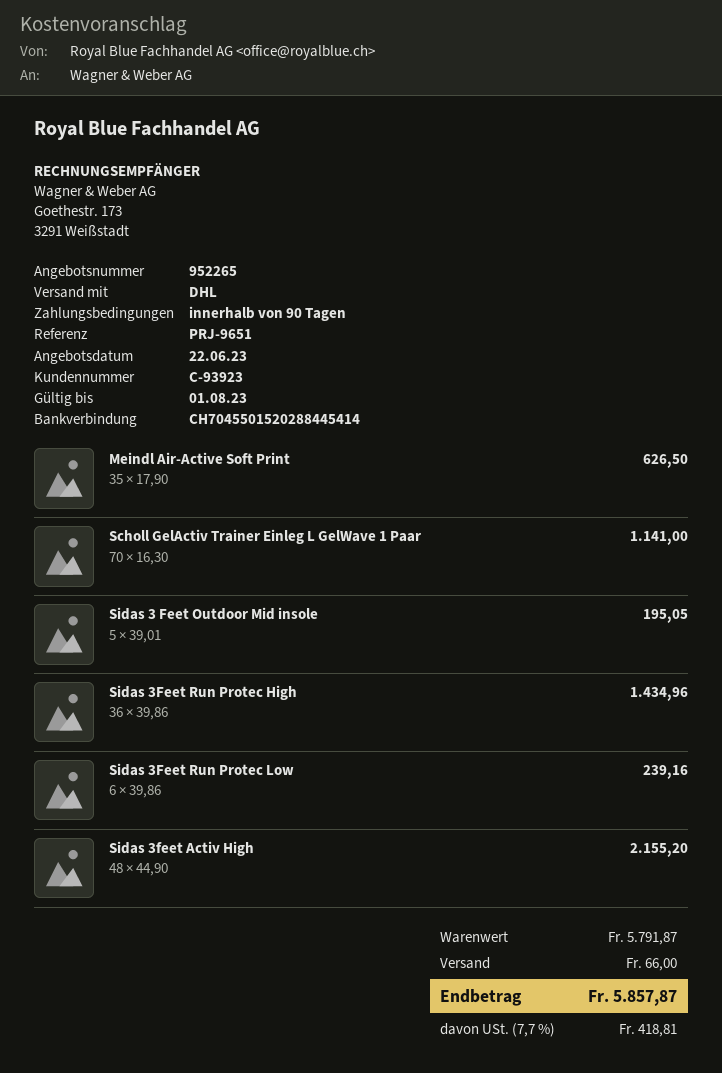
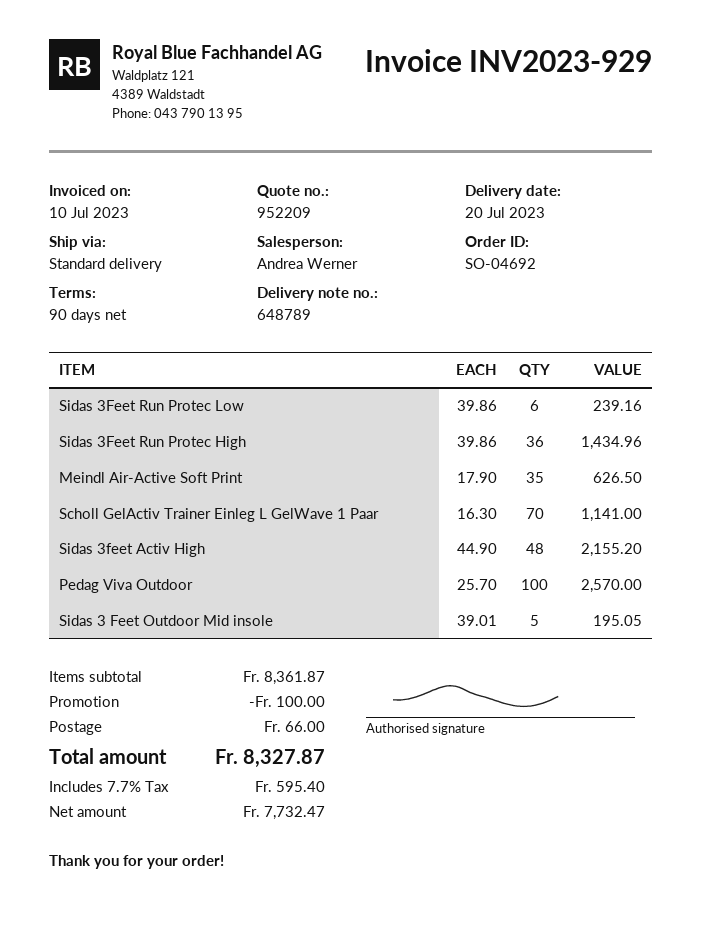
quote number: 952265 -> 952209
shipping method: DHL -> standard
Pedag Viva Outdoor: none -> 100 x 25.70 = 2570.00
subtotal: 5791.87 -> 8361.87
discount: none -> 100.00
tax: 7.7% = 418.81 -> 7.7% = 595.40
total: 5857.87 -> 8327.87

